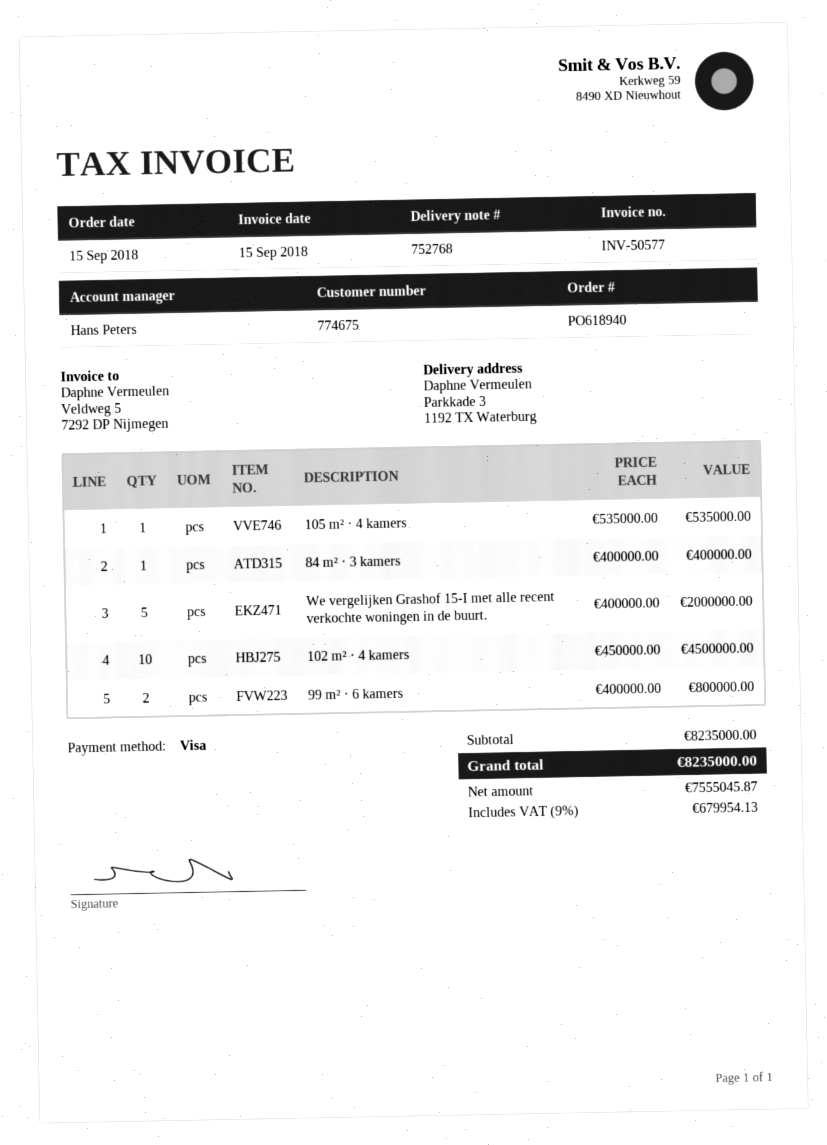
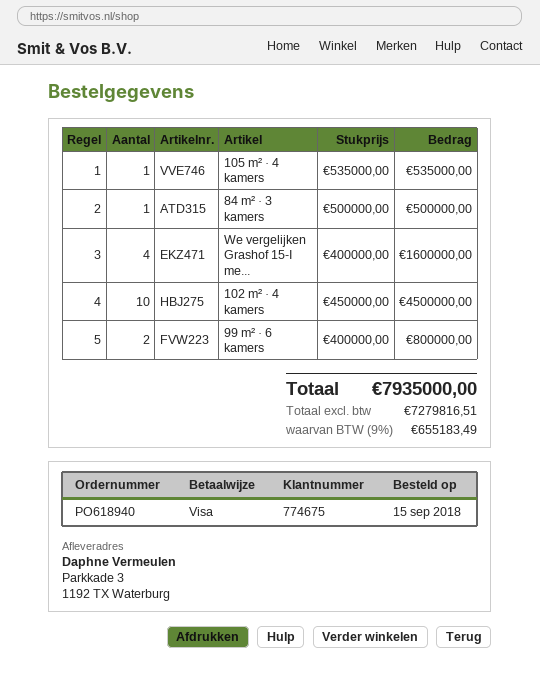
84 m² · 3 kamers: 1 x 400000.00 = 400000.00 -> 1 x 500000.00 = 500000.00
We vergelijken Grashof 15-I met alle recent verkochte woningen in de buurt.: 5 x 400000.00 = 2000000.00 -> 4 x 400000.00 = 1600000.00
net: 7555045.87 -> 7279816.51
tax: 9% = 679954.13 -> 9% = 655183.49
total: 8235000.00 -> 7935000.00

